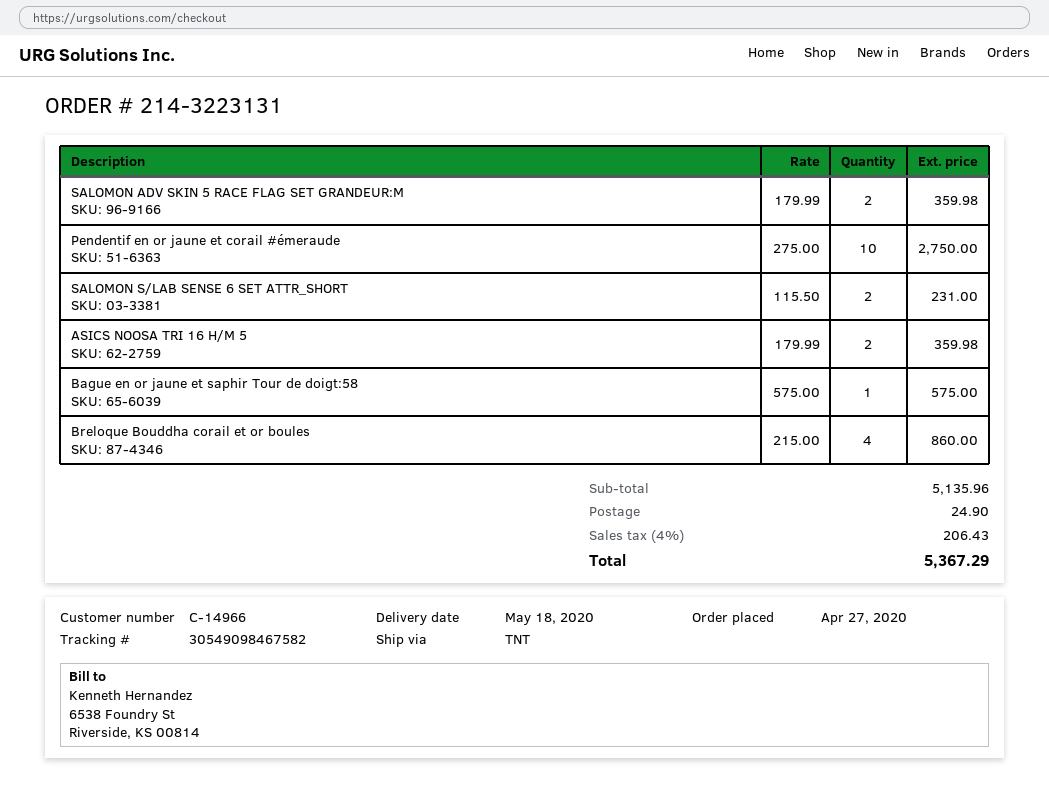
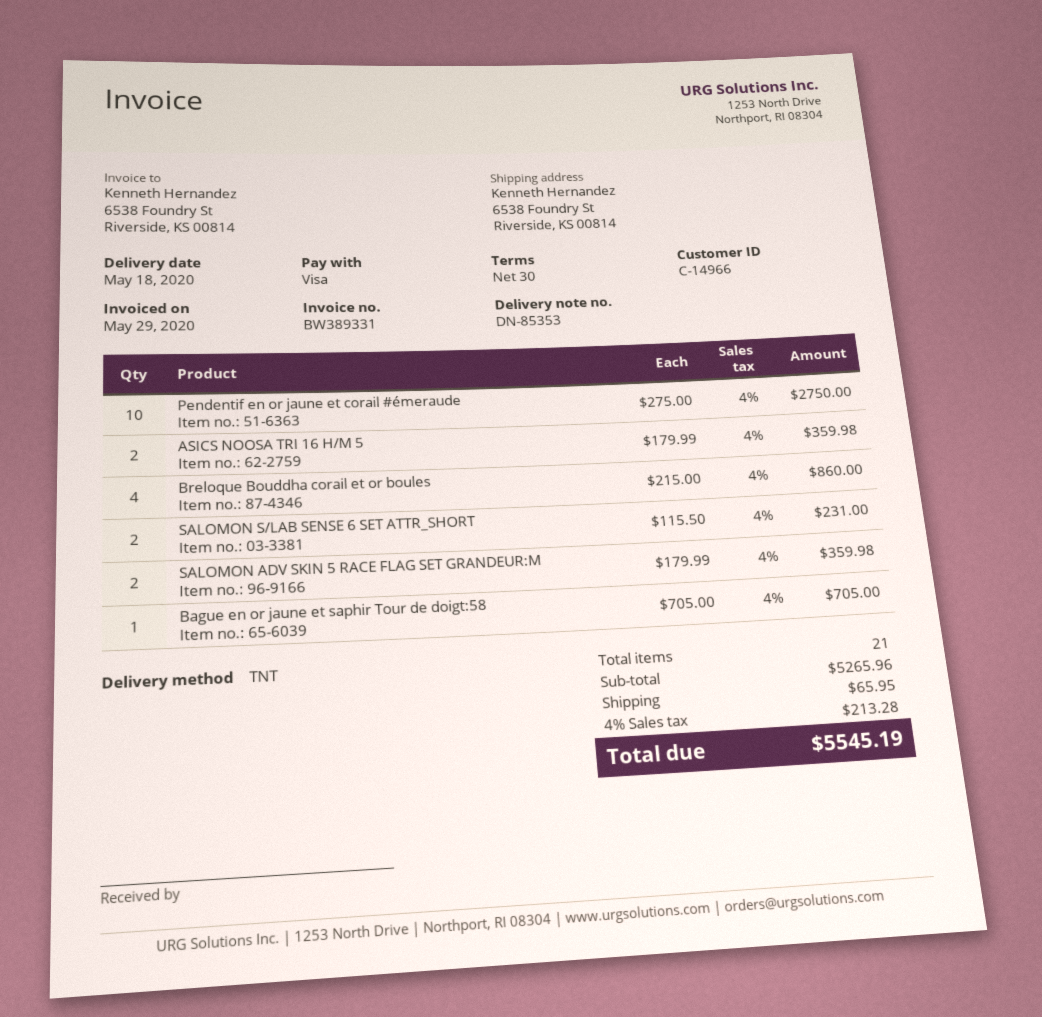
Bague en or jaune et saphir Tour de doigt:58: 1 x 575.00 = 575.00 -> 1 x 705.00 = 705.00
subtotal: 5135.96 -> 5265.96
shipping: 24.90 -> 65.95
tax: 4% = 206.43 -> 4% = 213.28
total: 5367.29 -> 5545.19

